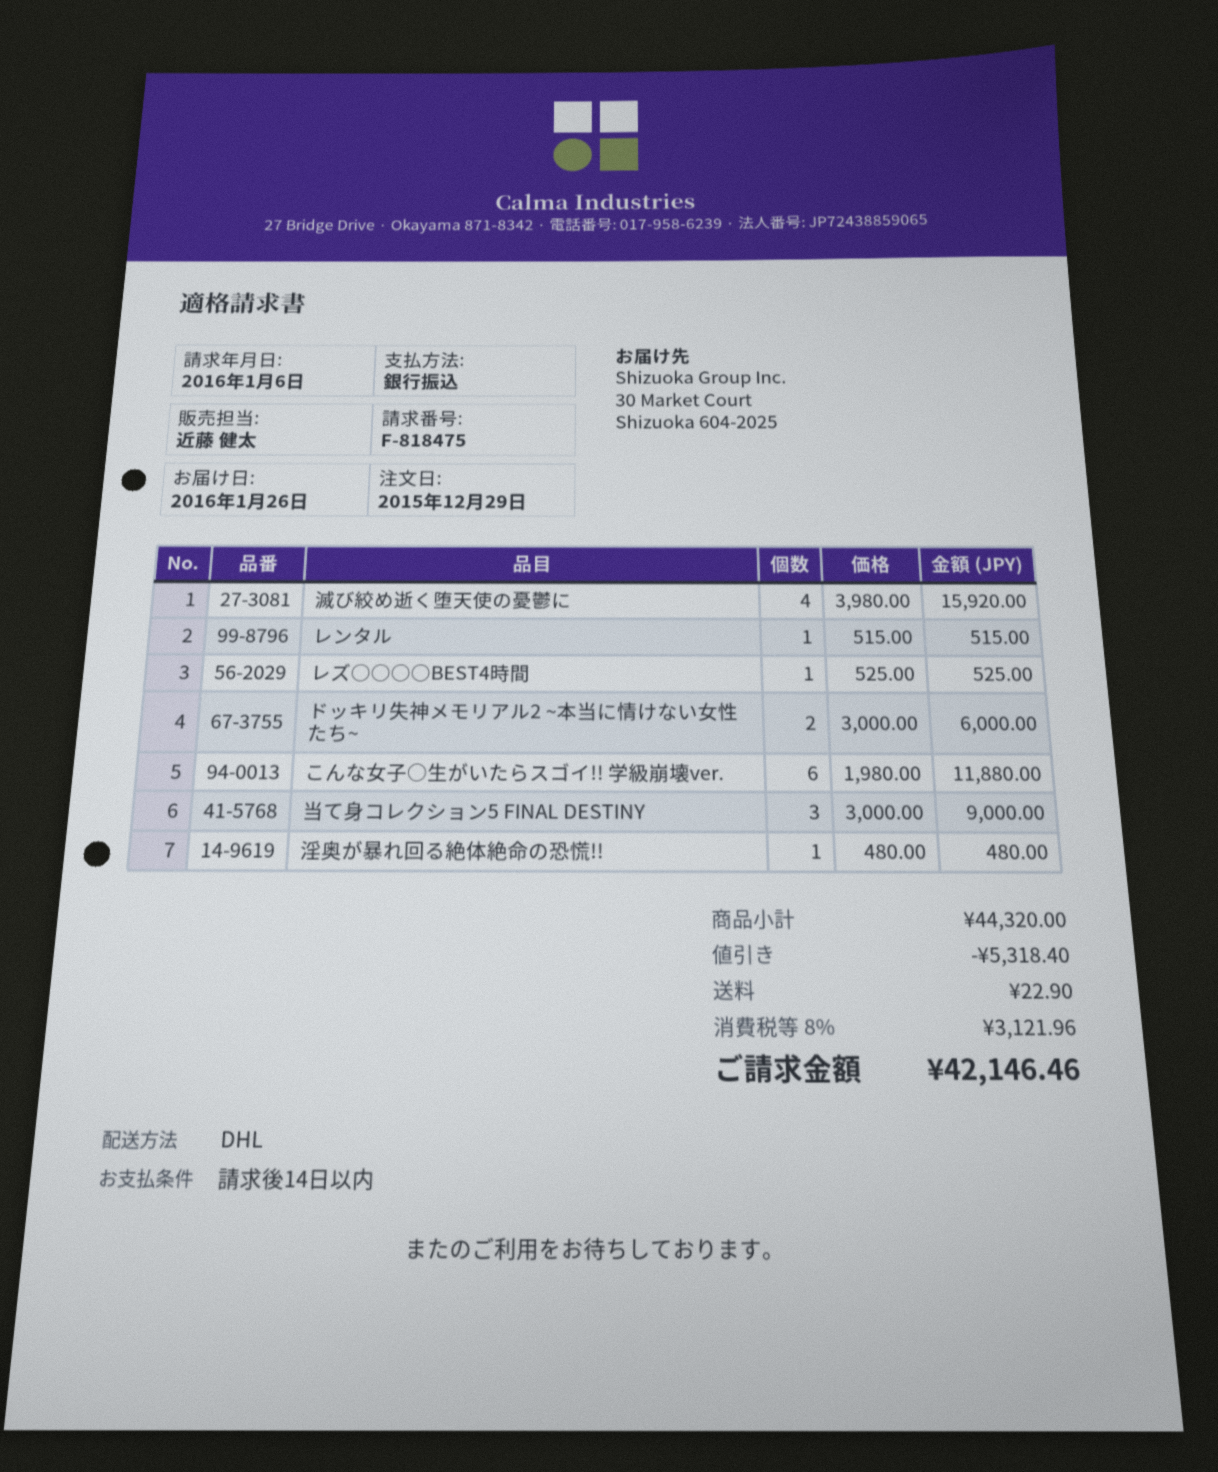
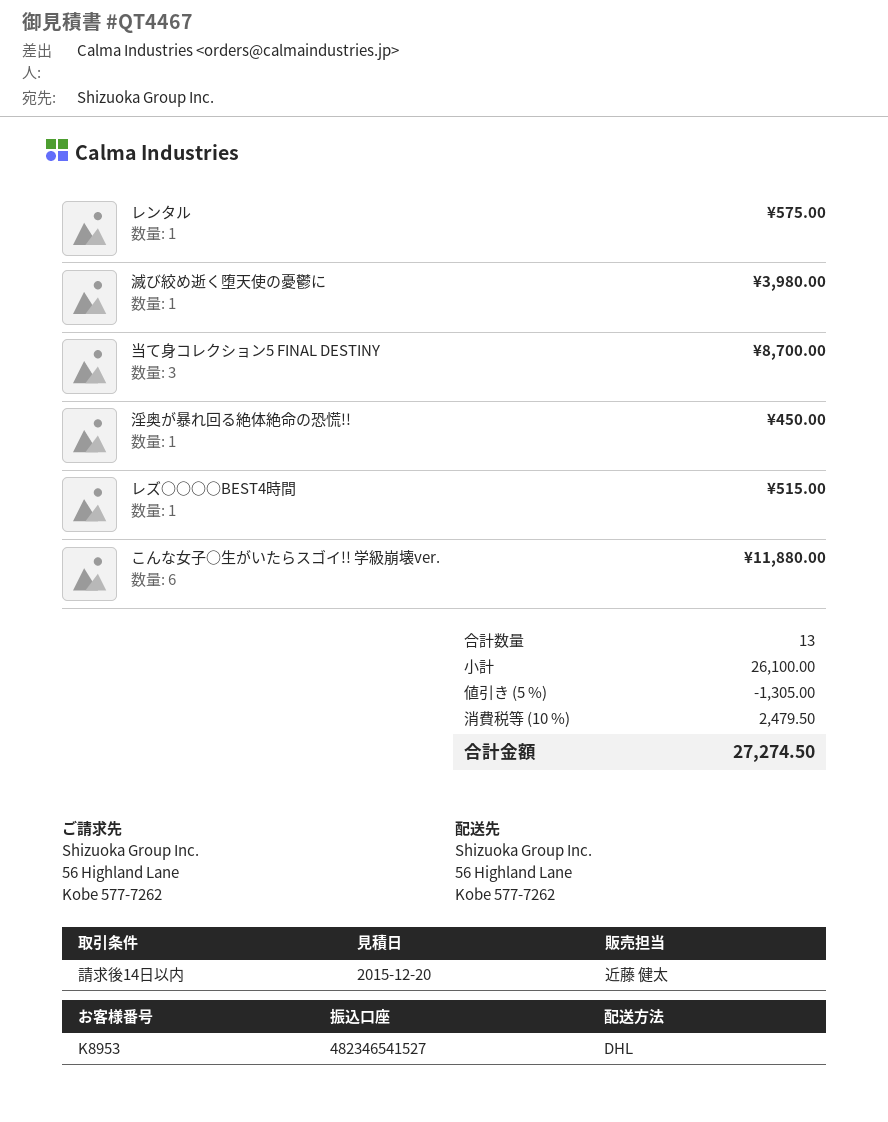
ship to: 30 Market Court, Shizuoka 604-2025 -> 56 Highland Lane, Kobe 577-7262
滅び絞め逝く堕天使の憂鬱に: 4 for 15920.00 -> 1 for 3980.00
レンタル: 1 for 515.00 -> 1 for 575.00
レズ○○○○BEST4時間: 1 for 525.00 -> 1 for 515.00
ドッキリ失神メモリアル2 ~本当に情けない女性たち~: 2 for 6000.00 -> none
当て身コレクション5 FINAL DESTINY: 3 for 9000.00 -> 3 for 8700.00
淫奥が暴れ回る絶体絶命の恐慌!!: 1 for 480.00 -> 1 for 450.00
subtotal: 44320.00 -> 26100.00
discount: 5318.40 -> 1305.00
shipping: 22.90 -> none
tax: 8% = 3121.96 -> 10% = 2479.50
total: 42146.46 -> 27274.50

